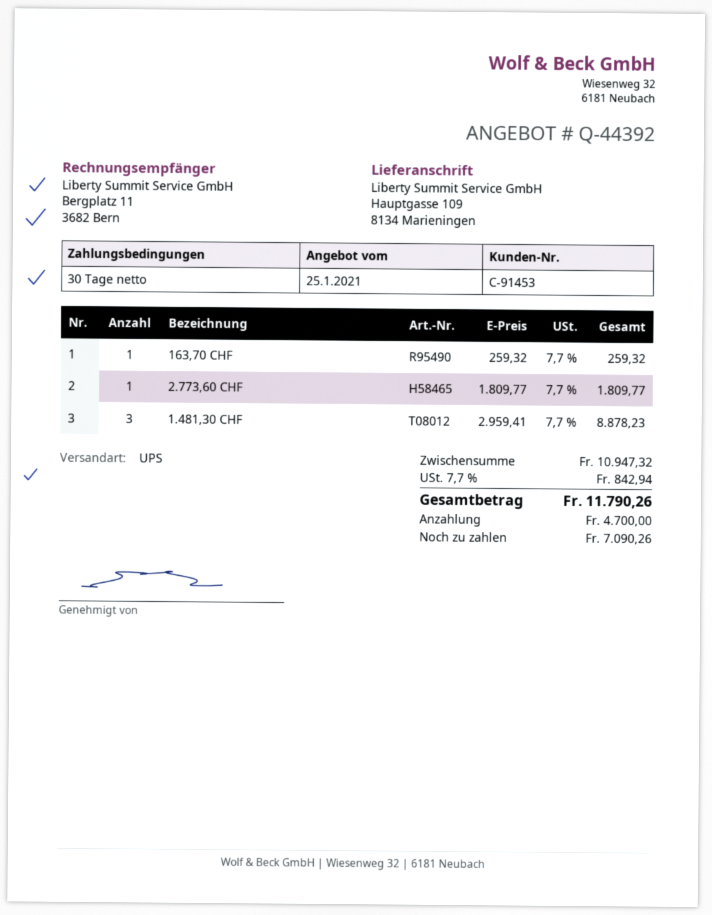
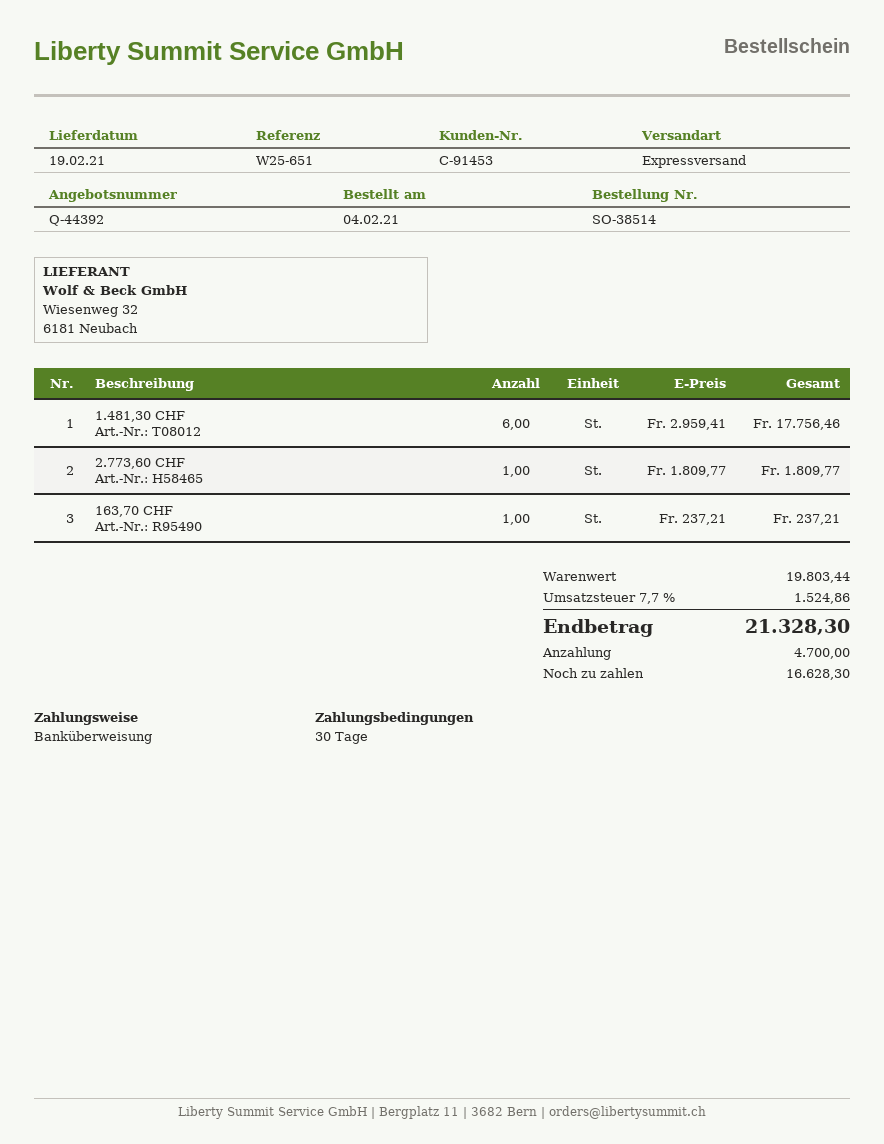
shipping method: UPS -> express
163,70 CHF: 1 x 259.32 = 259.32 -> 1 x 237.21 = 237.21
1.481,30 CHF: 3 x 2959.41 = 8878.23 -> 6 x 2959.41 = 17756.46
subtotal: 10947.32 -> 19803.44
tax: 7.7% = 842.94 -> 7.7% = 1524.86
total: 11790.26 -> 21328.30
balance: 7090.26 -> 16628.30

